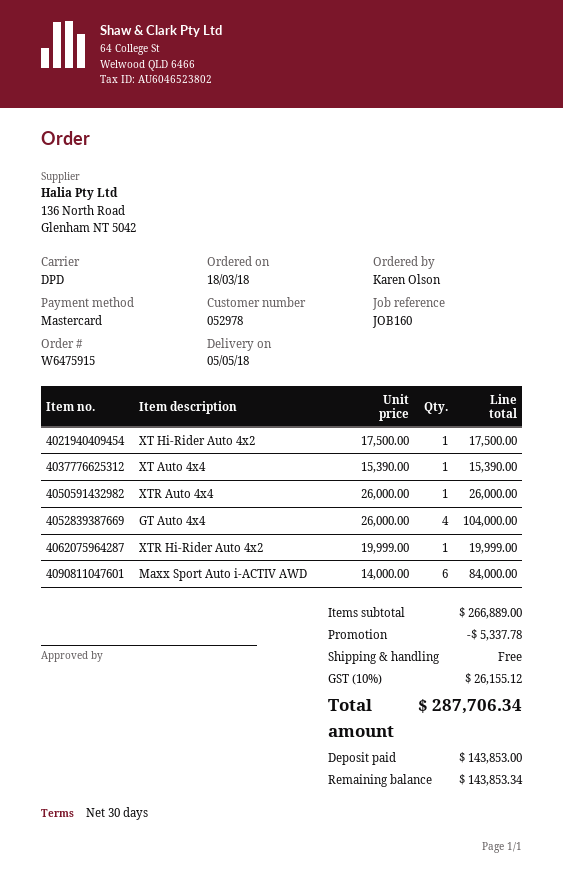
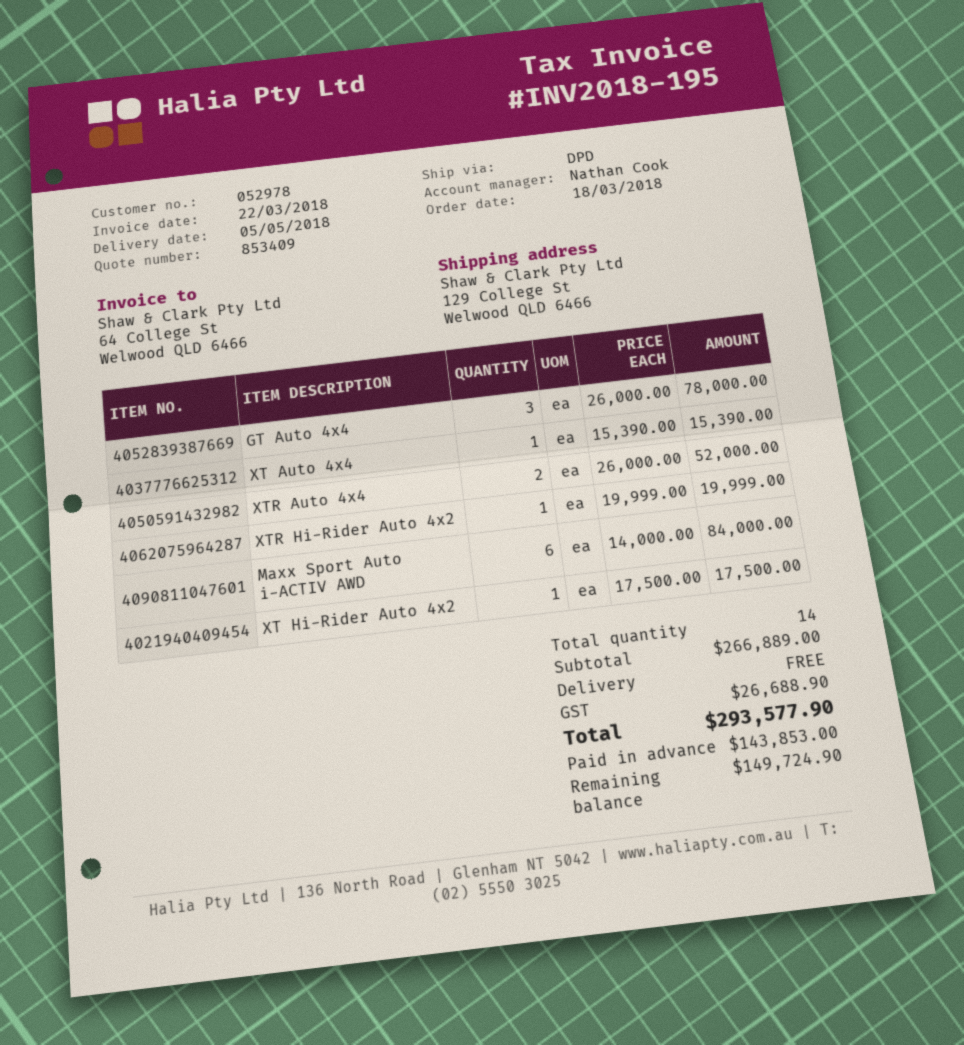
XTR Auto 4x4: 1 x 26000.00 = 26000.00 -> 2 x 26000.00 = 52000.00
GT Auto 4x4: 4 x 26000.00 = 104000.00 -> 3 x 26000.00 = 78000.00
discount: 5337.78 -> none
tax: 26155.12 -> 26688.90
total: 287706.34 -> 293577.90
balance: 143853.34 -> 149724.90

